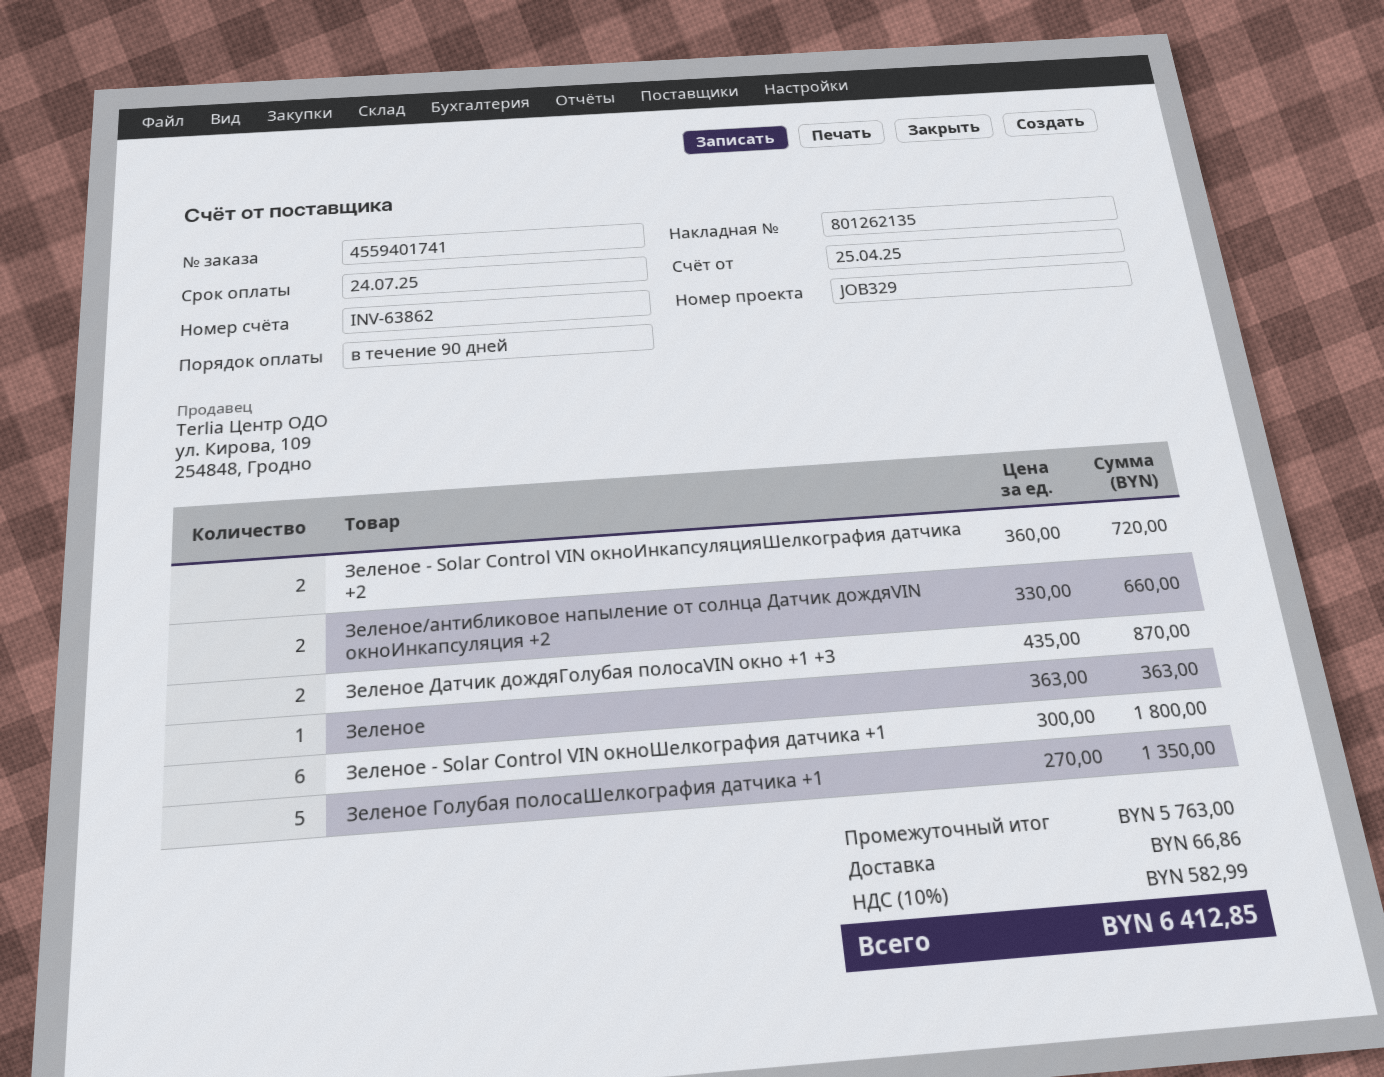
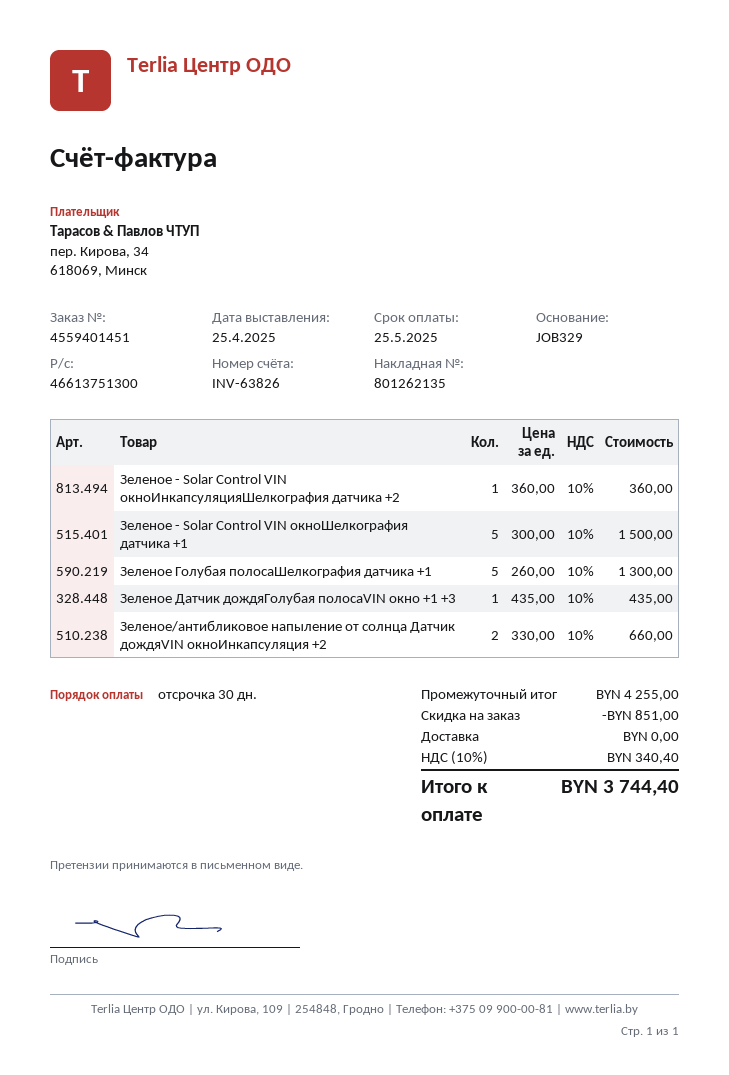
order number: 4559401741 -> 4559401451
invoice number: INV-63862 -> INV-63826
payment terms: 90 days -> 30 days
due date: 2025-07-24 -> 2025-05-25
Зеленое - Solar Control VIN окноИнкапсуляцияШелкография датчика +2: 2 x 360.00 = 720.00 -> 1 x 360.00 = 360.00
Зеленое Датчик дождяГолубая полосаVIN окно +1 +3: 2 x 435.00 = 870.00 -> 1 x 435.00 = 435.00
Зеленое: 1 x 363.00 = 363.00 -> none
Зеленое - Solar Control VIN окноШелкография датчика +1: 6 x 300.00 = 1800.00 -> 5 x 300.00 = 1500.00
Зеленое Голубая полосаШелкография датчика +1: 5 x 270.00 = 1350.00 -> 5 x 260.00 = 1300.00
subtotal: 5763.00 -> 4255.00
discount: none -> 851.00
shipping: 66.86 -> 0.00
tax: 10% = 582.99 -> 10% = 340.40
total: 6412.85 -> 3744.40

